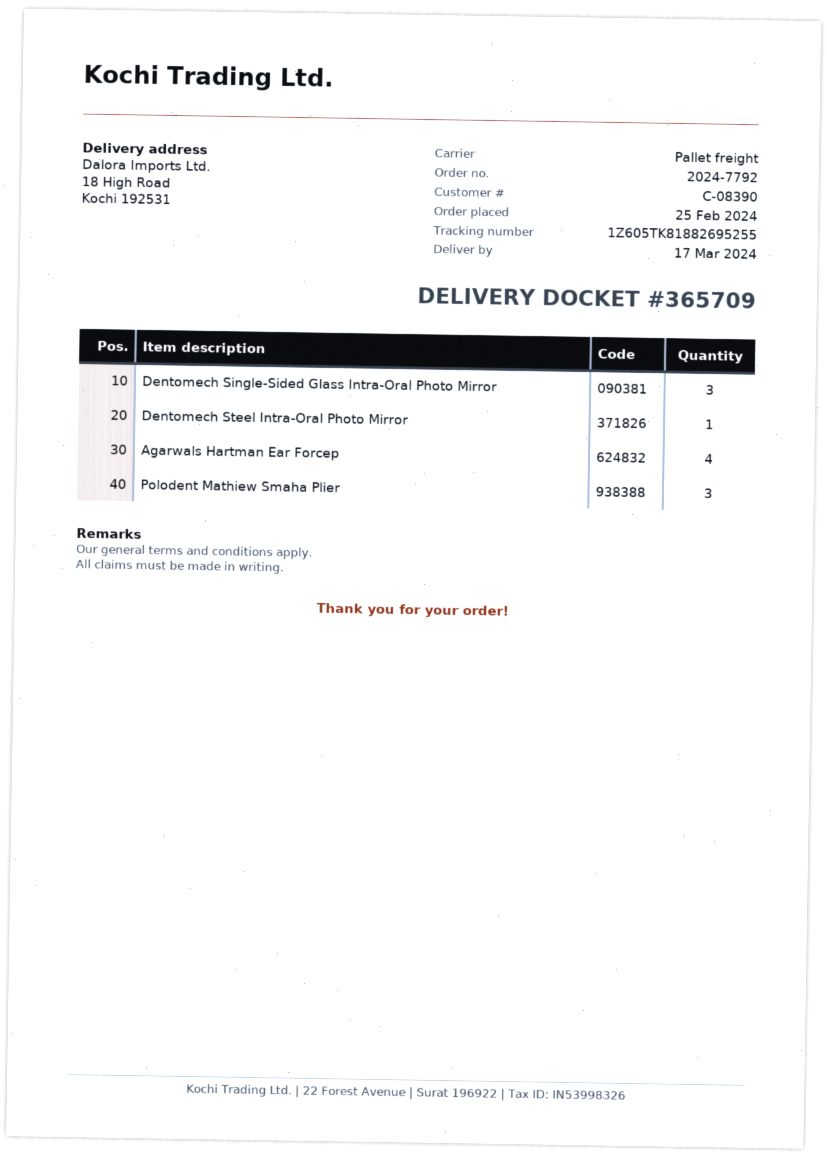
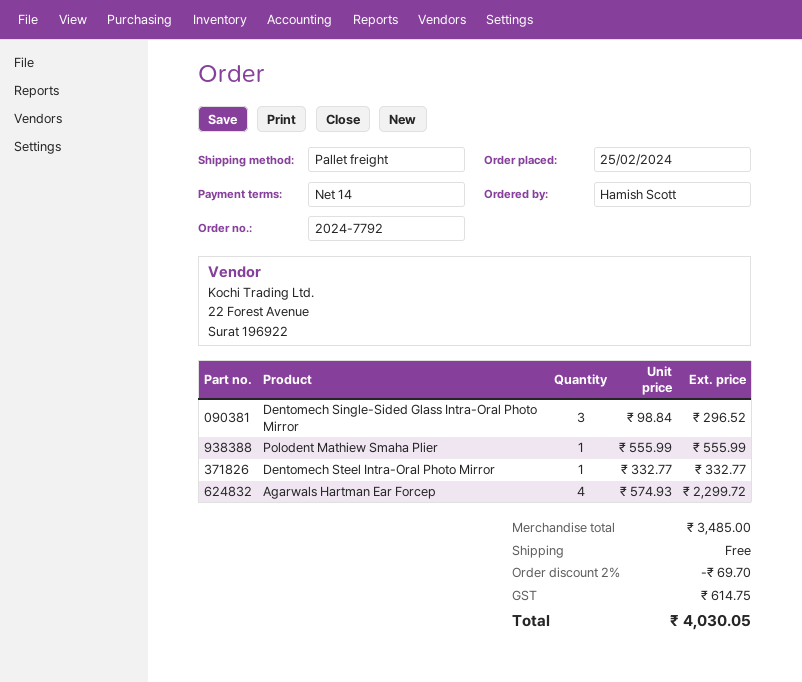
Polodent Mathiew Smaha Plier: 3 -> 1

